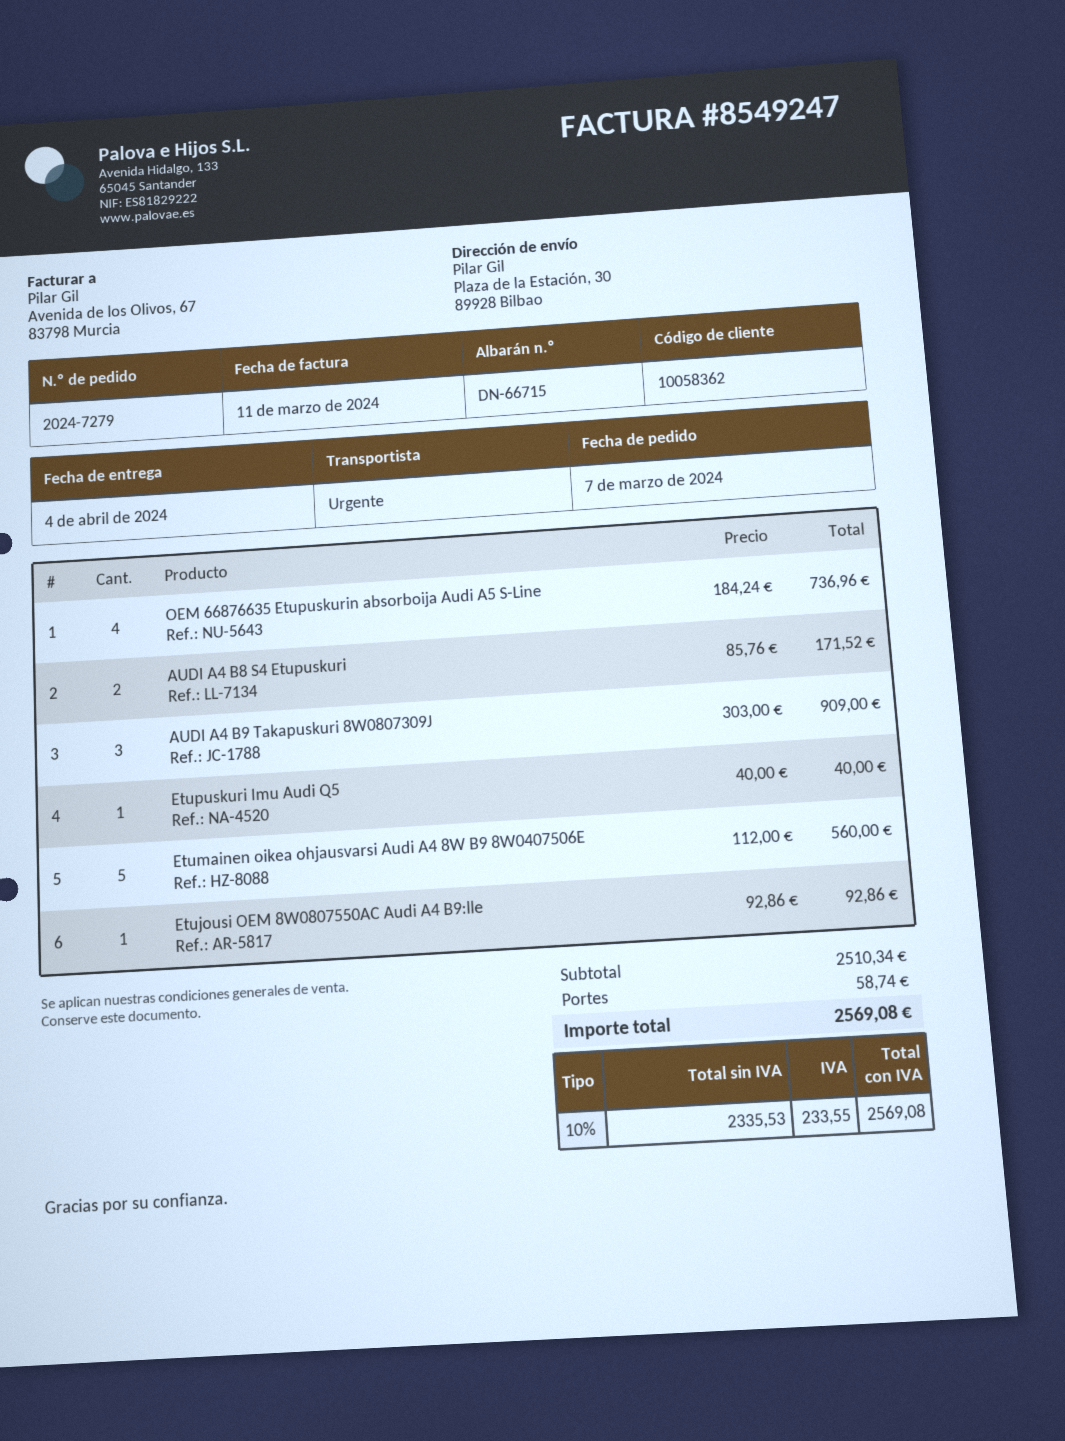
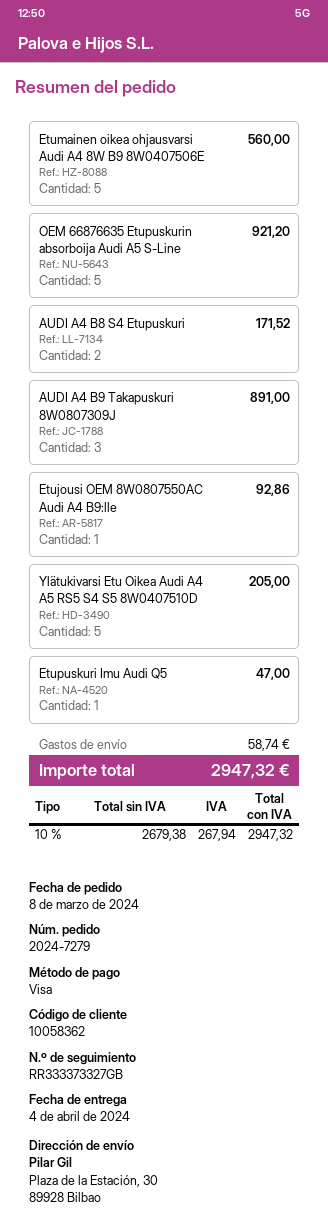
order date: 2024-03-07 -> 2024-03-08
OEM 66876635 Etupuskurin absorboija Audi A5 S-Line: 4 for 736.96 -> 5 for 921.20
AUDI A4 B9 Takapuskuri 8W0807309J: 3 for 909.00 -> 3 for 891.00
Etupuskuri Imu Audi Q5: 1 for 40.00 -> 1 for 47.00
Ylätukivarsi Etu Oikea Audi A4 A5 RS5 S4 S5 8W0407510D: none -> 5 for 205.00
net: 2335.53 -> 2679.38
tax: 10% = 233.55 -> 10% = 267.94
total: 2569.08 -> 2947.32

